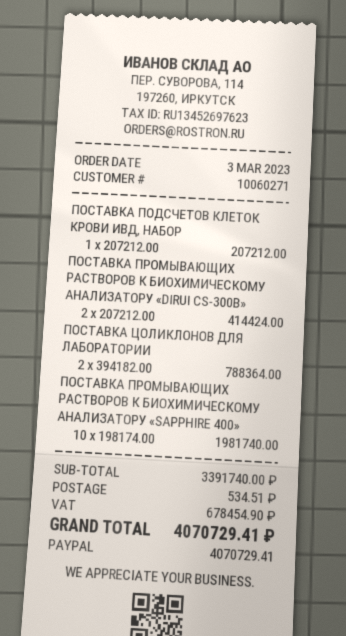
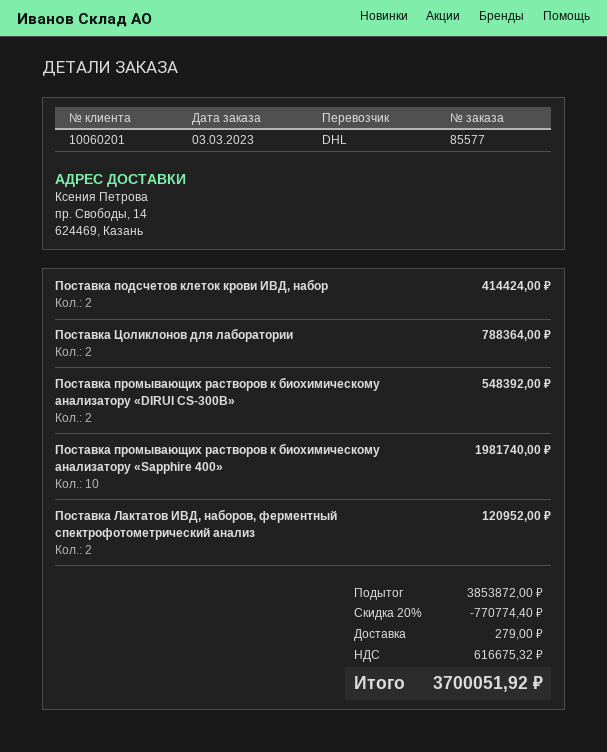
customer number: 10060271 -> 10060201
ПОСТАВКА ПОДСЧЕТОВ КЛЕТОК КРОВИ ИВД, НАБОР: 1 for 207212.00 -> 2 for 414424.00
ПОСТАВКА ПРОМЫВАЮЩИХ РАСТВОРОВ К БИОХИМИЧЕСКОМУ АНАЛИЗАТОРУ «DIRUI CS-300B»: 2 for 414424.00 -> 2 for 548392.00
Поставка Лактатов ИВД, наборов, ферментный спектрофотометрический анализ: none -> 2 for 120952.00
subtotal: 3391740.00 -> 3853872.00
discount: none -> 20% = 770774.40
shipping: 534.51 -> 279.00
tax: 678454.90 -> 616675.32
total: 4070729.41 -> 3700051.92

